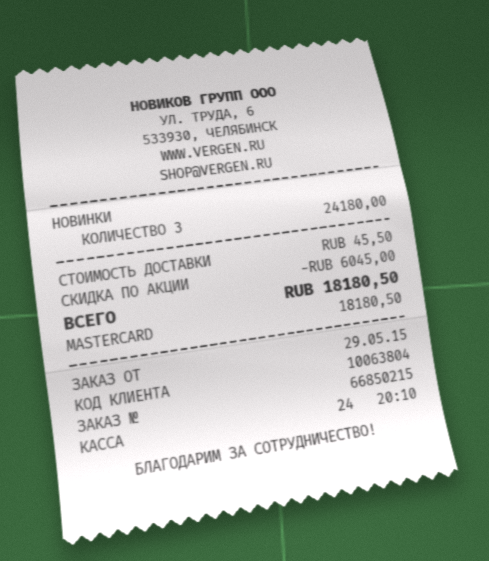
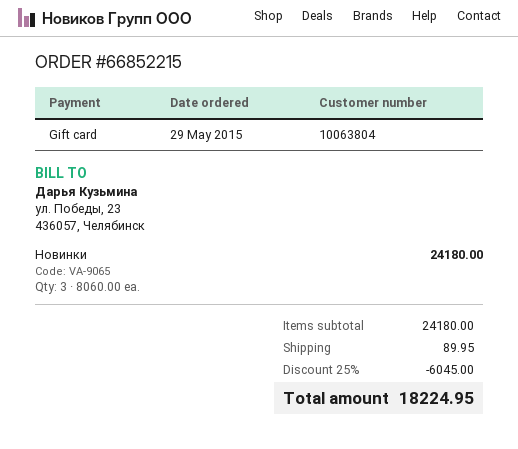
order number: 66850215 -> 66852215
payment method: Mastercard -> gift card
shipping: 45.50 -> 89.95
total: 18180.50 -> 18224.95

